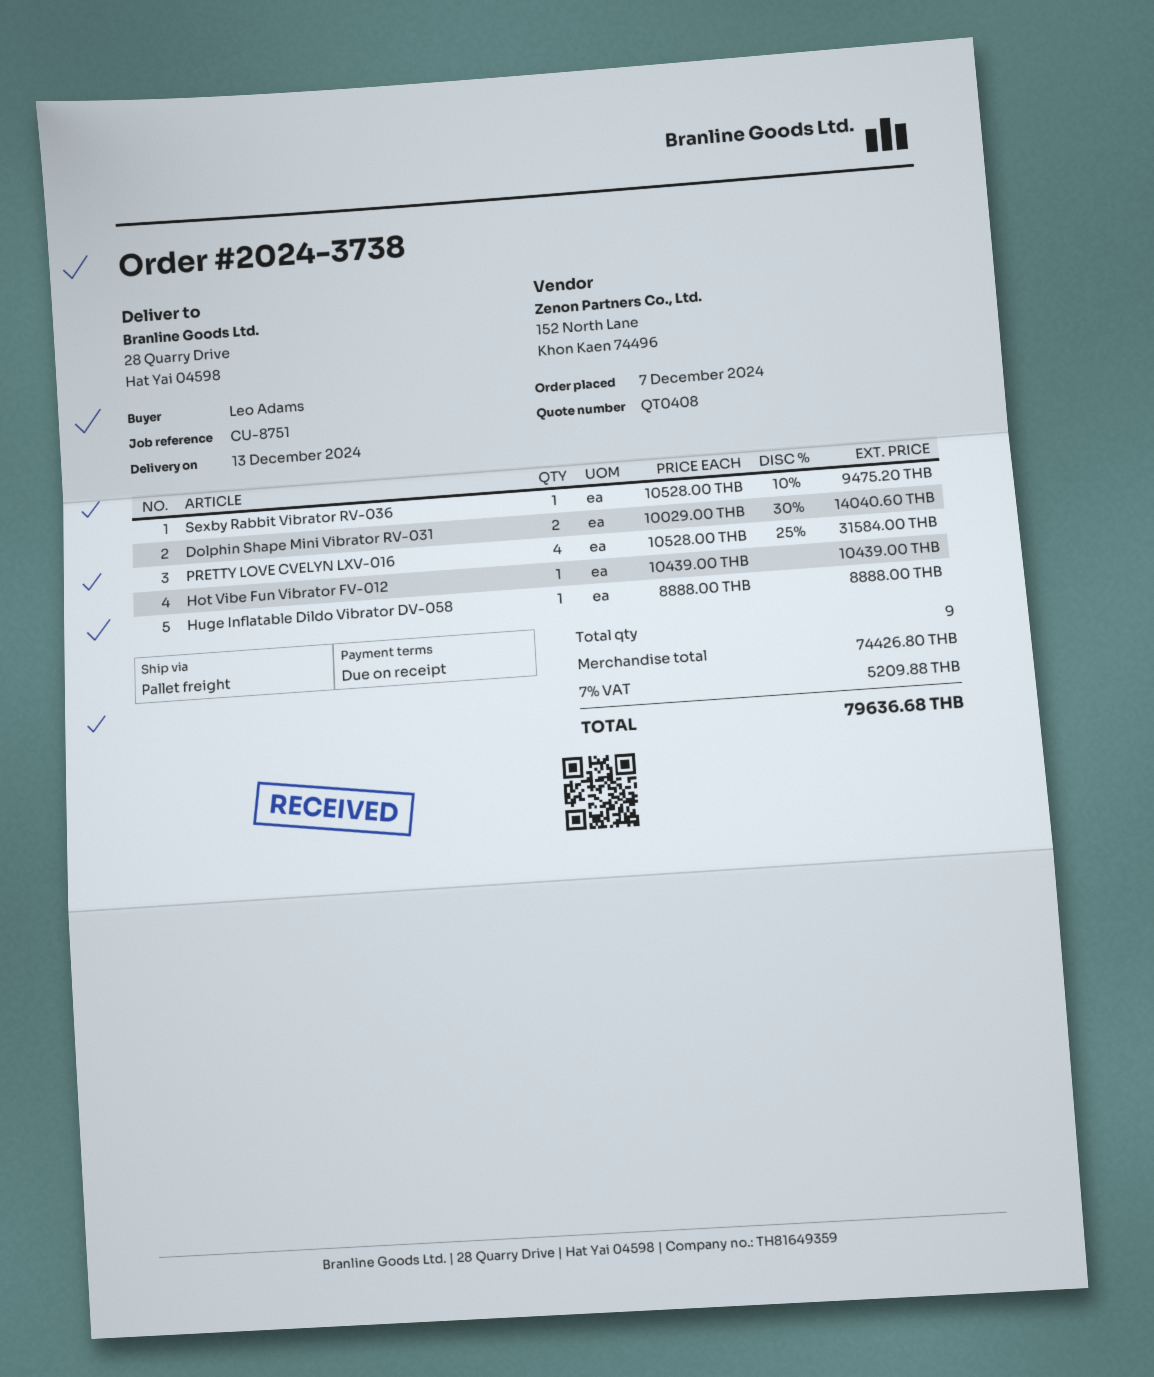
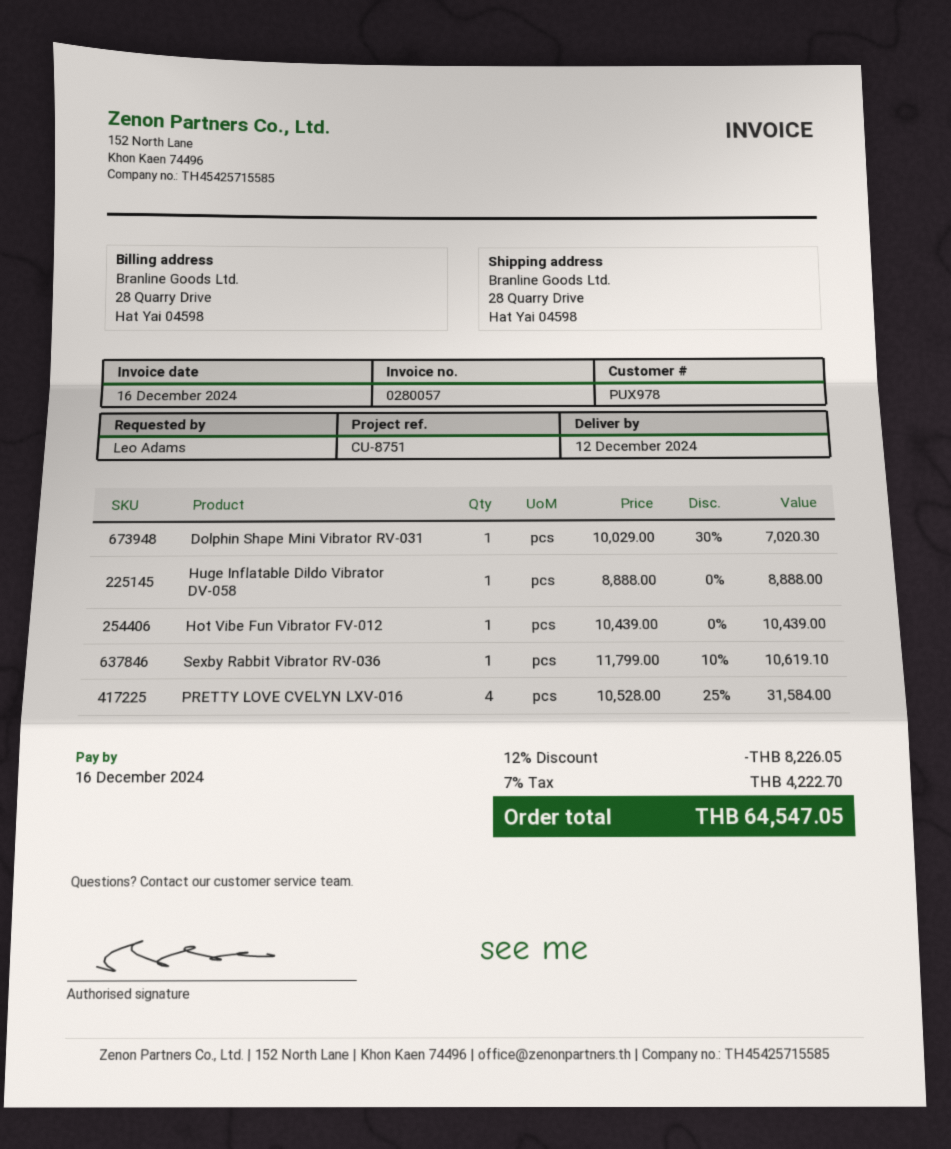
delivery date: 2024-12-13 -> 2024-12-12
Sexby Rabbit Vibrator RV-036: 1 x 10528.00 - 10% = 9475.20 -> 1 x 11799.00 - 10% = 10619.10
Dolphin Shape Mini Vibrator RV-031: 2 x 10029.00 - 30% = 14040.60 -> 1 x 10029.00 - 30% = 7020.30
discount: none -> 12% = 8226.05
tax: 7% = 5209.88 -> 7% = 4222.70
total: 79636.68 -> 64547.05

